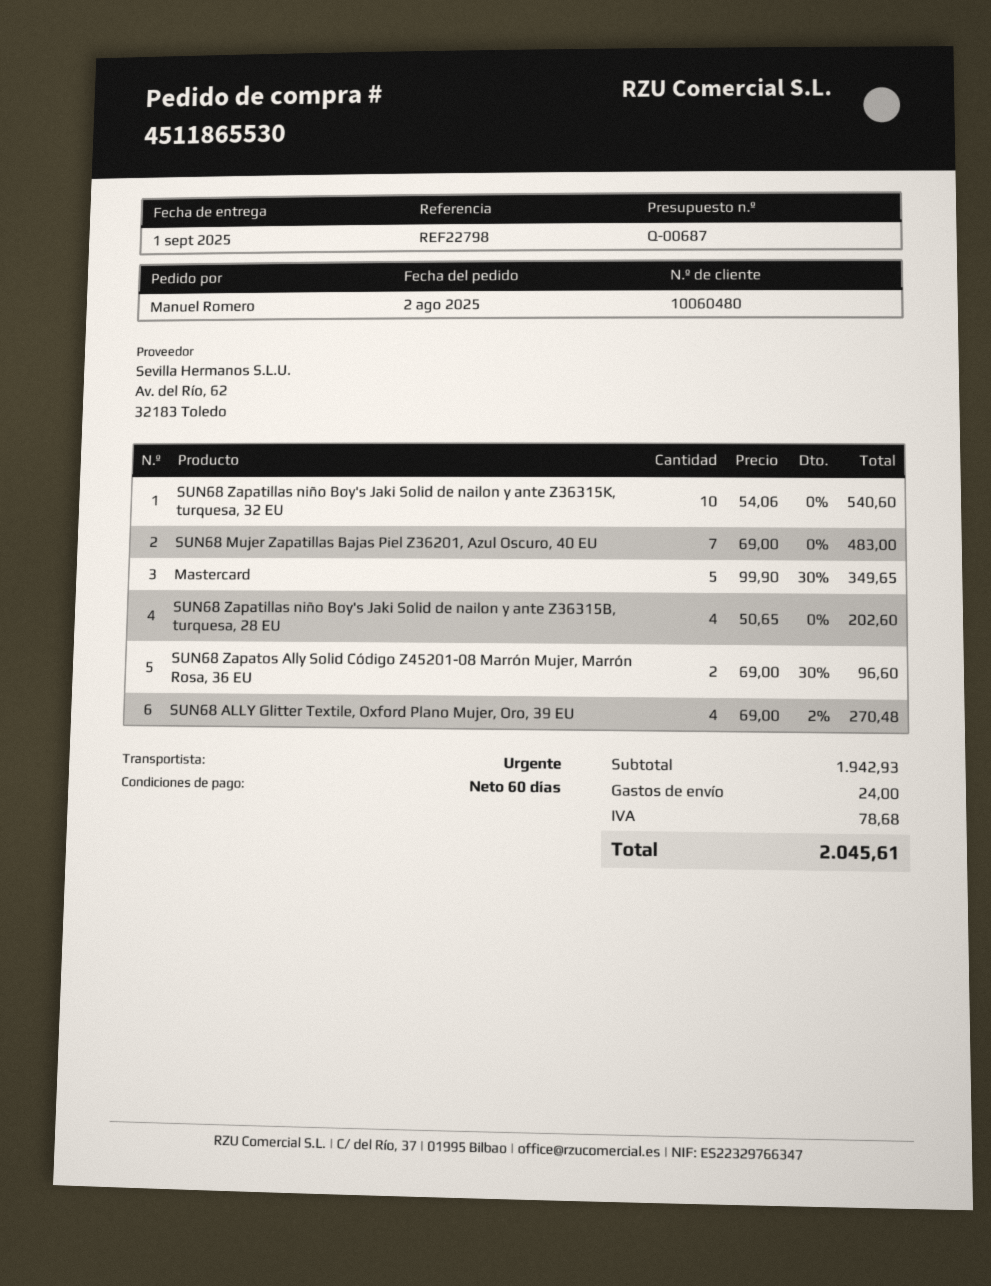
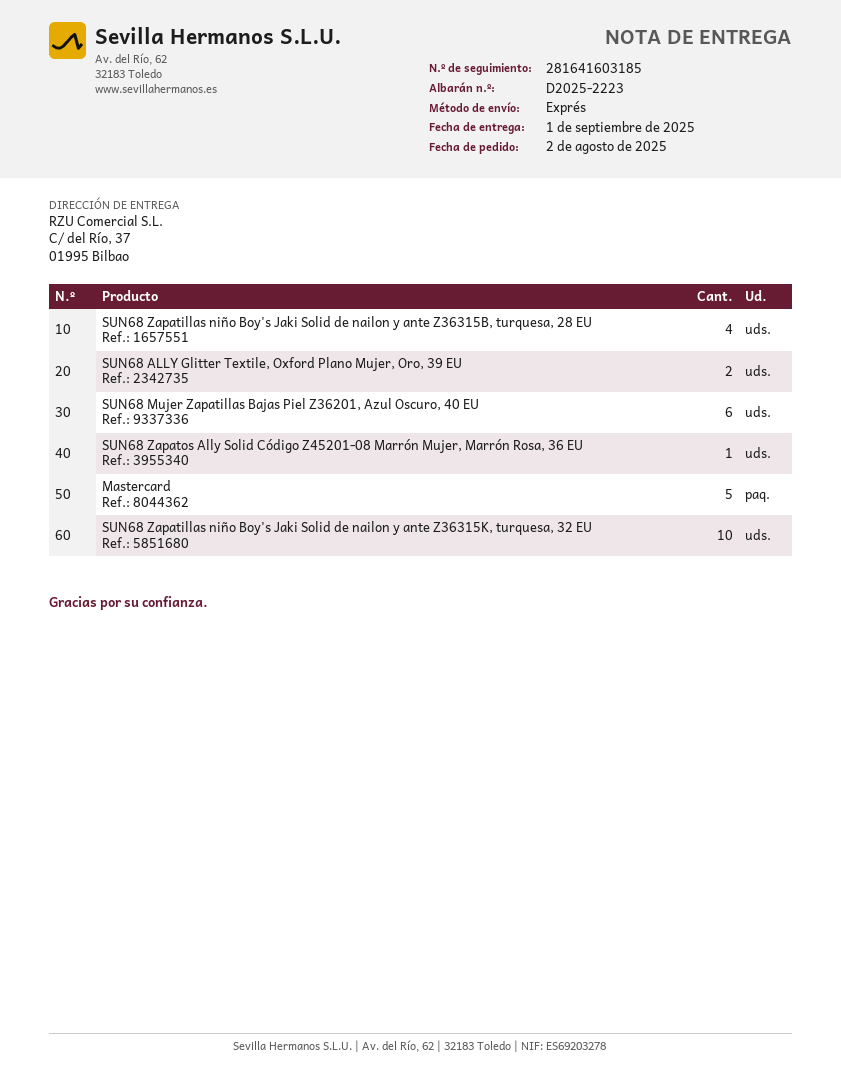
SUN68 Mujer Zapatillas Bajas Piel Z36201, Azul Oscuro, 40 EU: 7 -> 6
SUN68 Zapatos Ally Solid Código Z45201-08 Marrón Mujer, Marrón Rosa, 36 EU: 2 -> 1
SUN68 ALLY Glitter Textile, Oxford Plano Mujer, Oro, 39 EU: 4 -> 2

